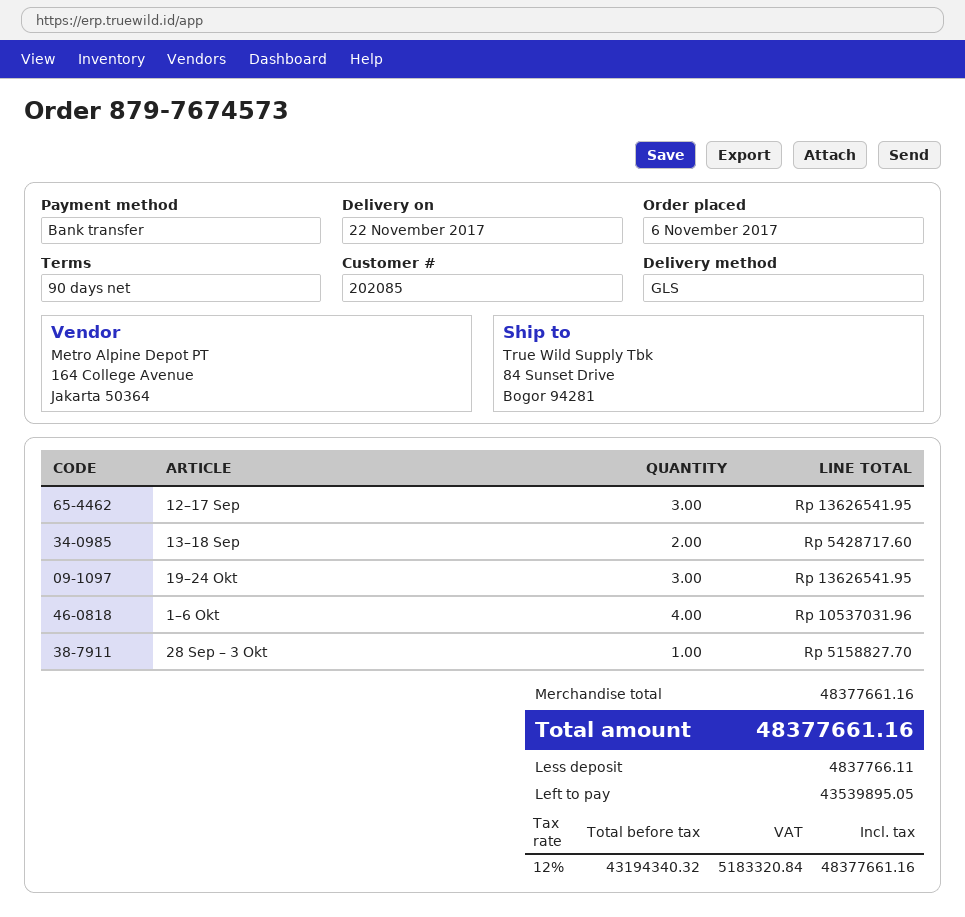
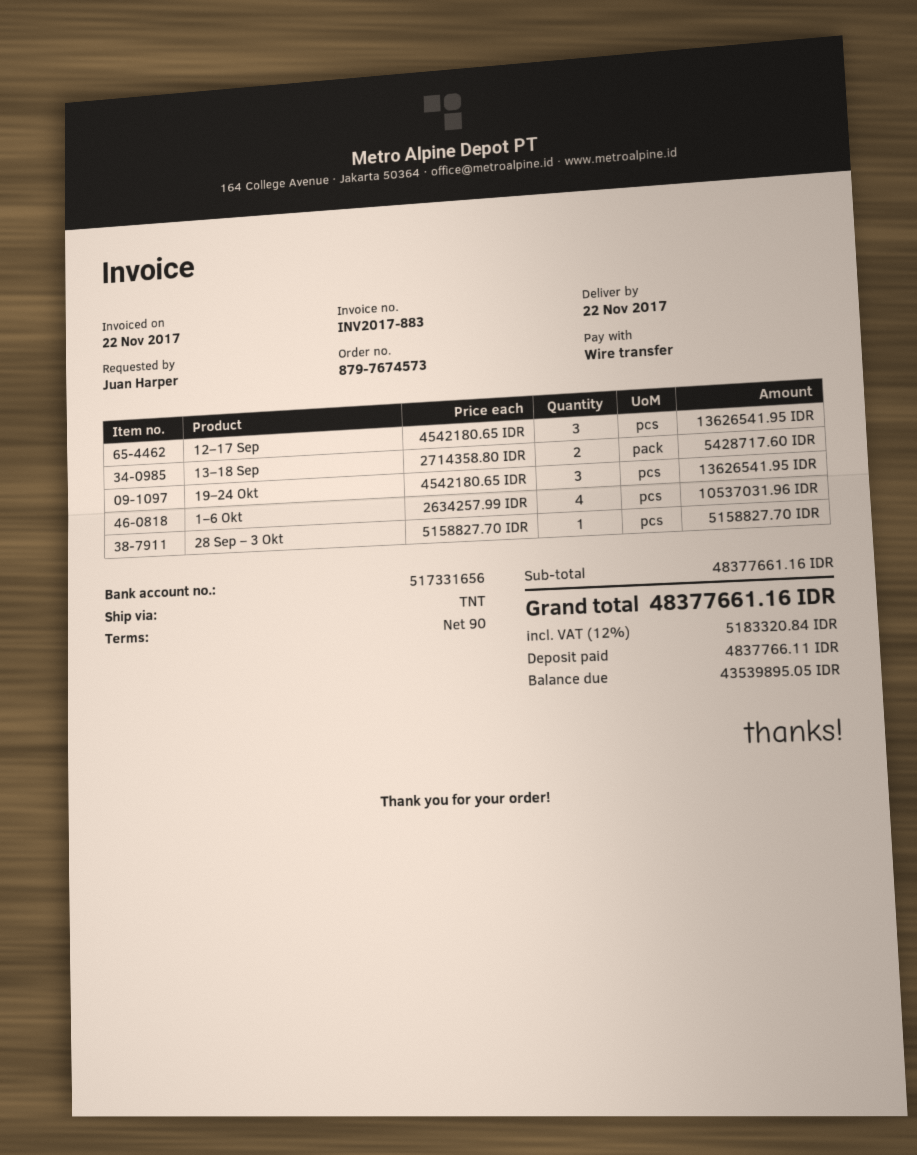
shipping method: GLS -> TNT

